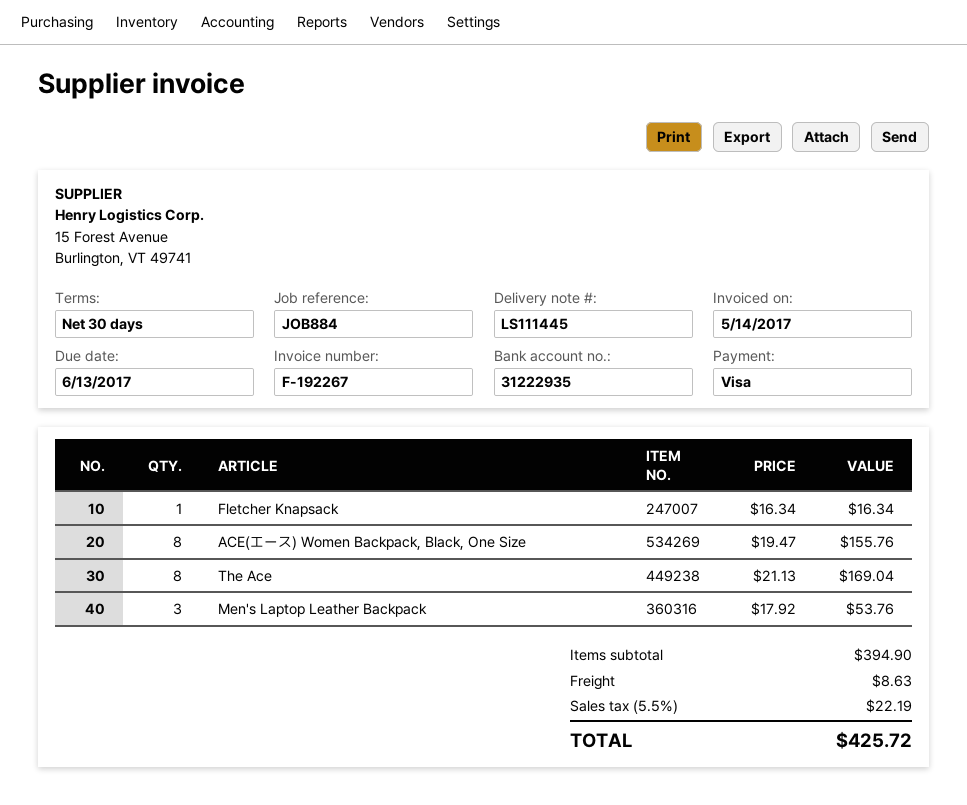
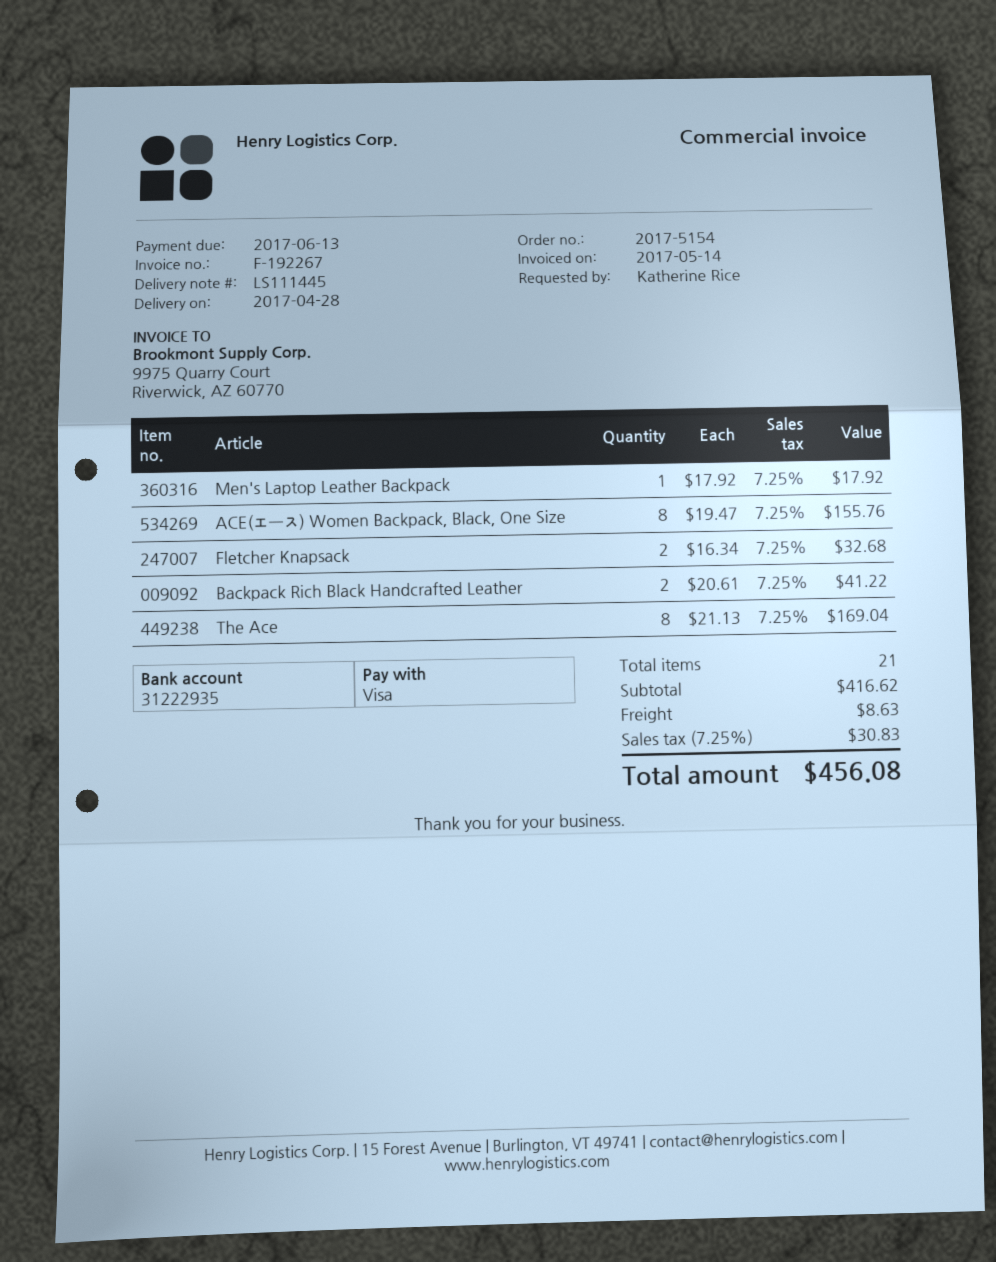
Fletcher Knapsack: 1 x 16.34 = 16.34 -> 2 x 16.34 = 32.68
Men's Laptop Leather Backpack: 3 x 17.92 = 53.76 -> 1 x 17.92 = 17.92
Backpack Rich Black Handcrafted Leather: none -> 2 x 20.61 = 41.22
subtotal: 394.90 -> 416.62
tax: 5.5% = 22.19 -> 7.25% = 30.83
total: 425.72 -> 456.08

